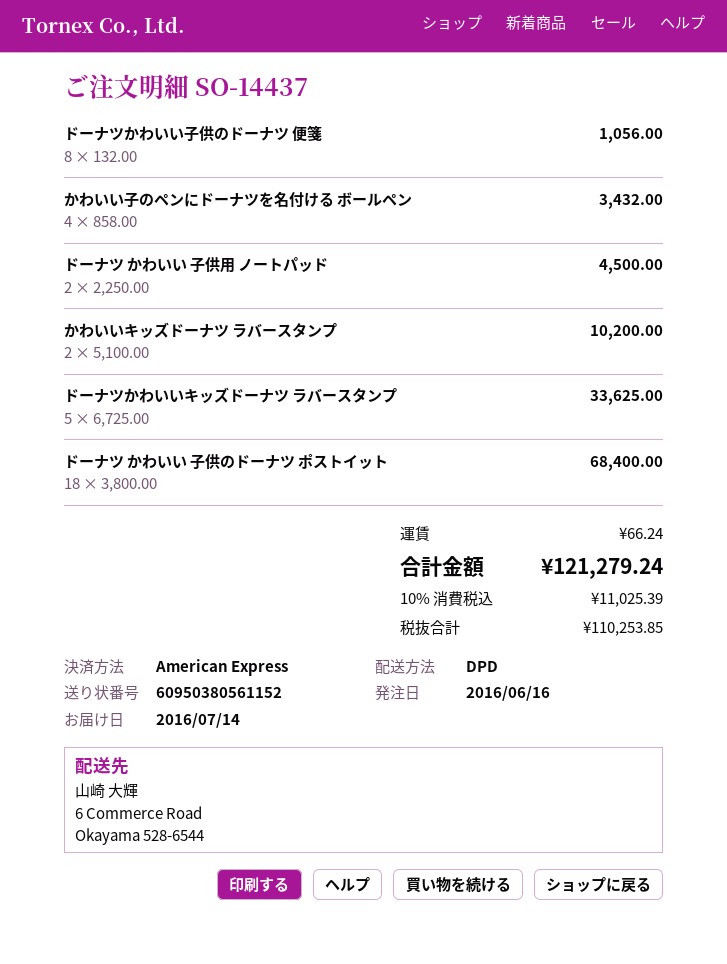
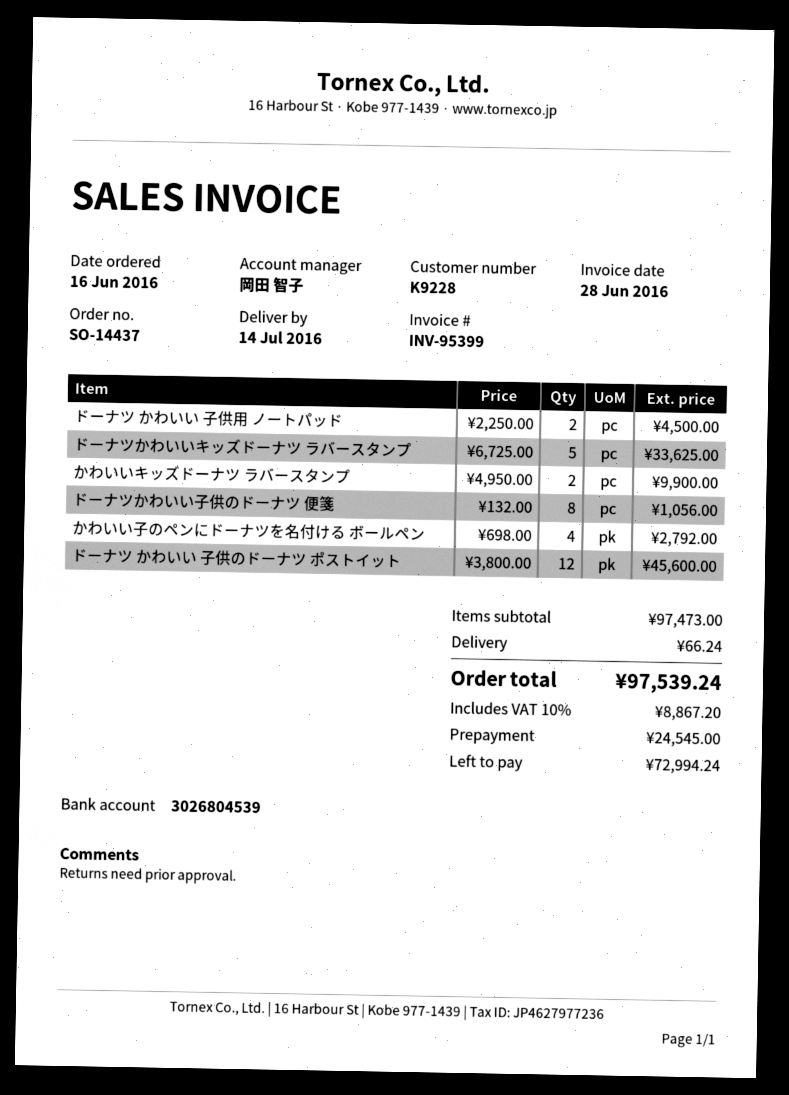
かわいい子のペンにドーナツを名付ける ボールペン: 4 x 858.00 = 3432.00 -> 4 x 698.00 = 2792.00
かわいいキッズドーナツ ラバースタンプ: 2 x 5100.00 = 10200.00 -> 2 x 4950.00 = 9900.00
ドーナツ かわいい 子供のドーナツ ポストイット: 18 x 3800.00 = 68400.00 -> 12 x 3800.00 = 45600.00
tax: 10% = 11025.39 -> 10% = 8867.20
total: 121279.24 -> 97539.24

